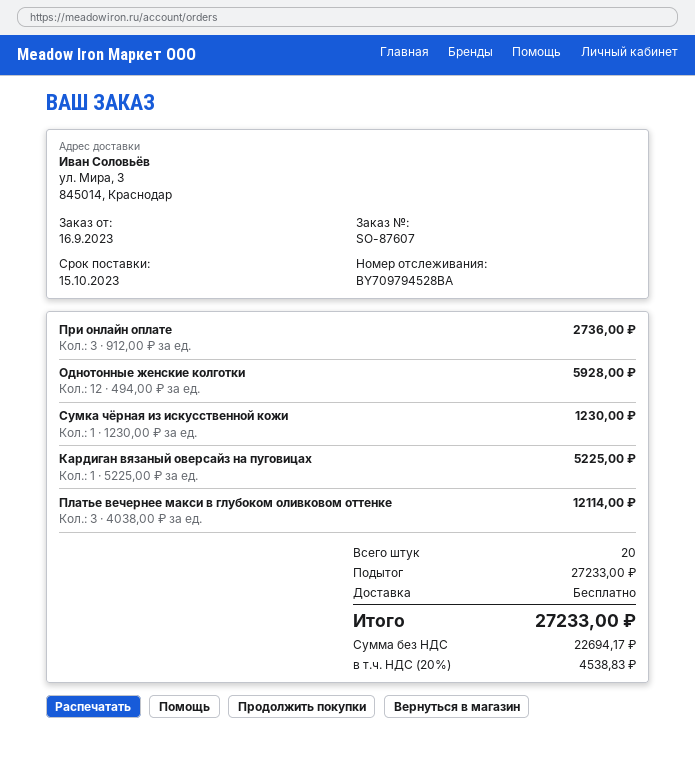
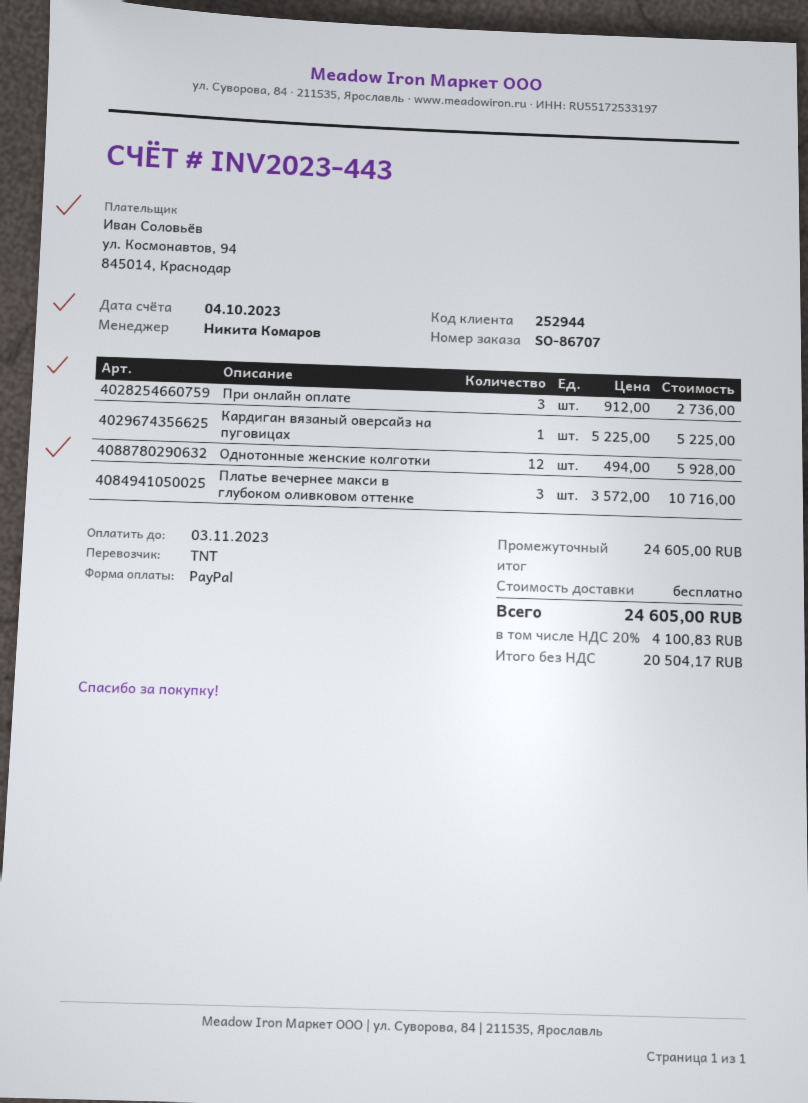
order number: SO-87607 -> SO-86707
Сумка чёрная из искусственной кожи: 1 x 1230.00 = 1230.00 -> none
Платье вечернее макси в глубоком оливковом оттенке: 3 x 4038.00 = 12114.00 -> 3 x 3572.00 = 10716.00
subtotal: 27233.00 -> 24605.00
net: 22694.17 -> 20504.17
tax: 20% = 4538.83 -> 20% = 4100.83
total: 27233.00 -> 24605.00

